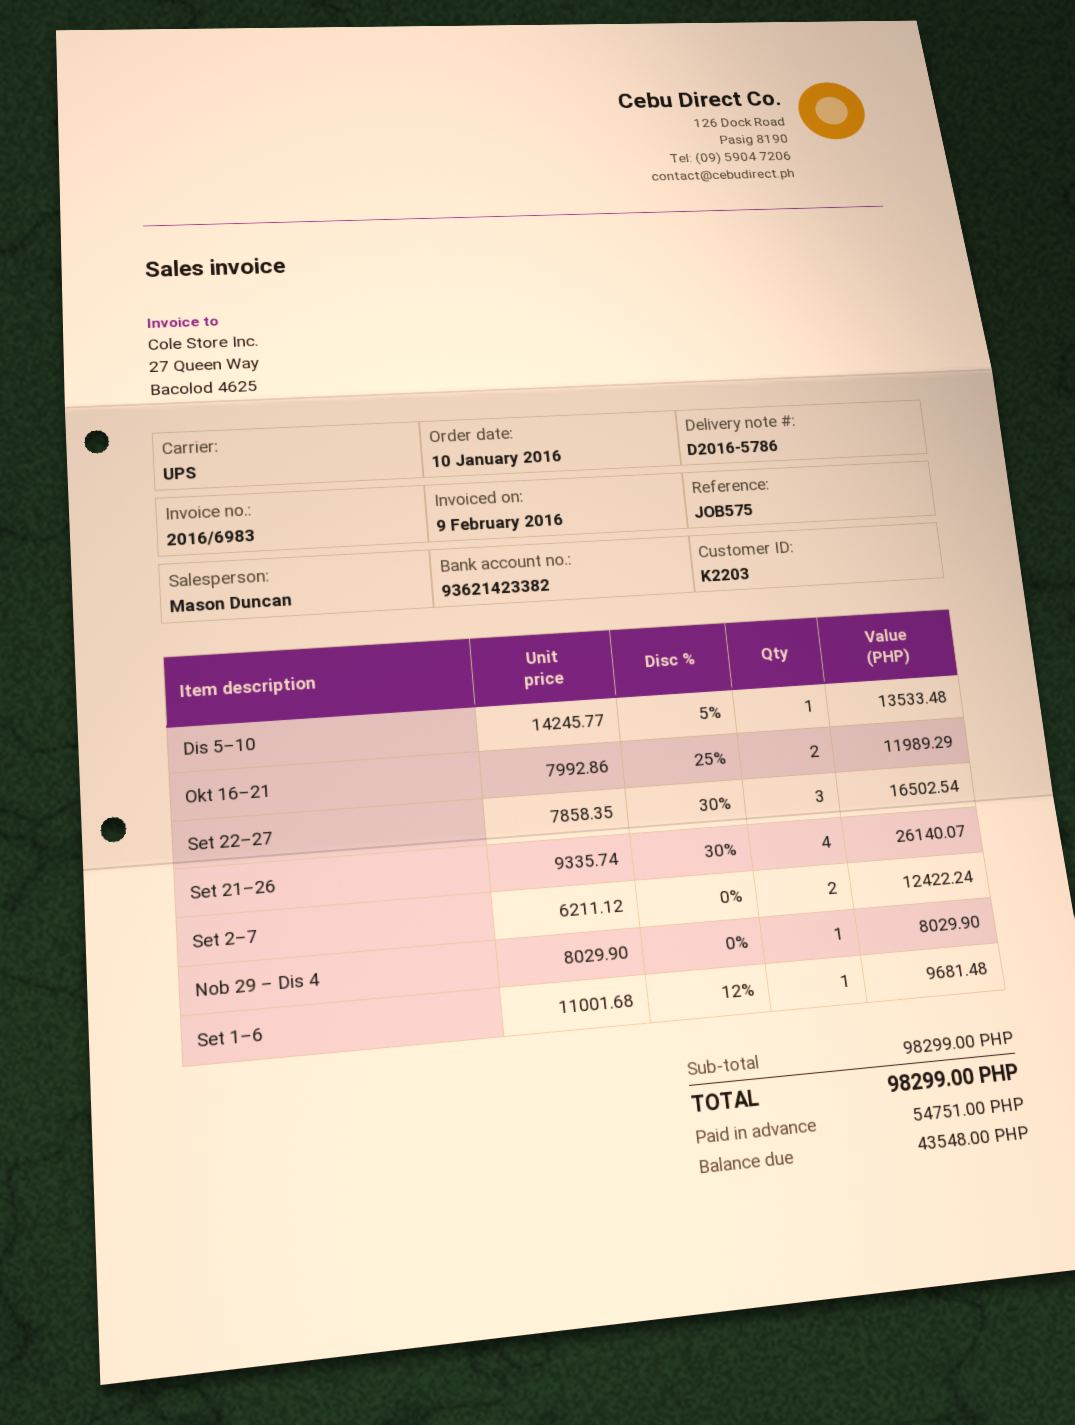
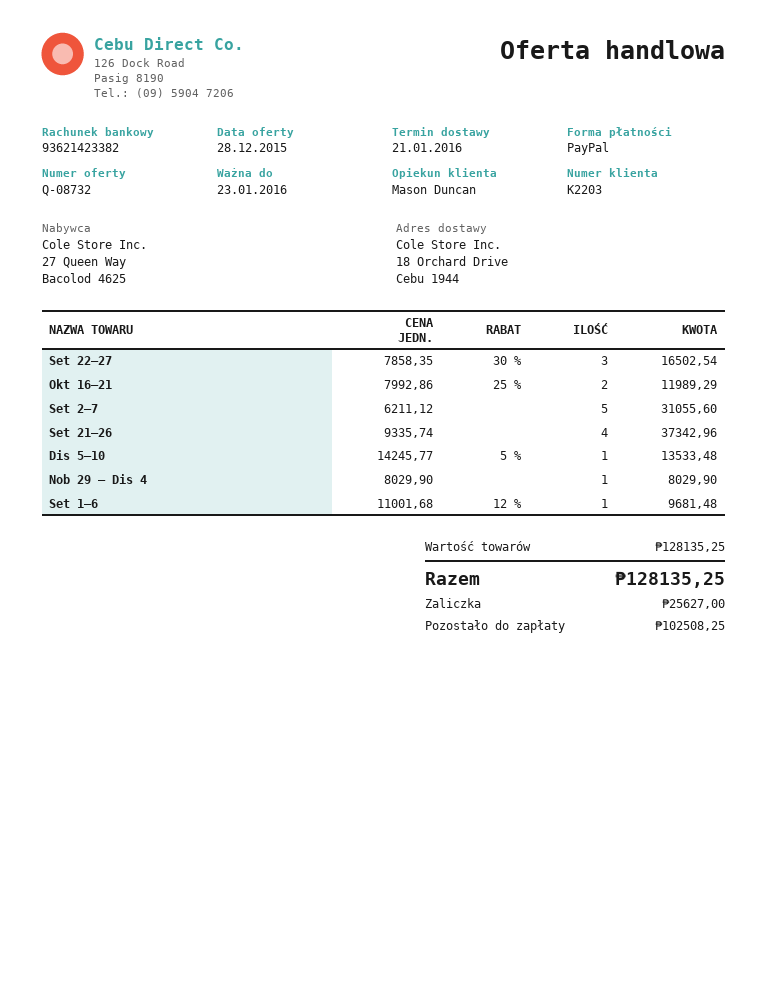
Set 21–26: 4 x 9335.74 - 30% = 26140.07 -> 4 x 9335.74 = 37342.96
Set 2–7: 2 x 6211.12 = 12422.24 -> 5 x 6211.12 = 31055.60
subtotal: 98299.00 -> 128135.25
total: 98299.00 -> 128135.25
deposit: 54751.00 -> 25627.00
balance: 43548.00 -> 102508.25

